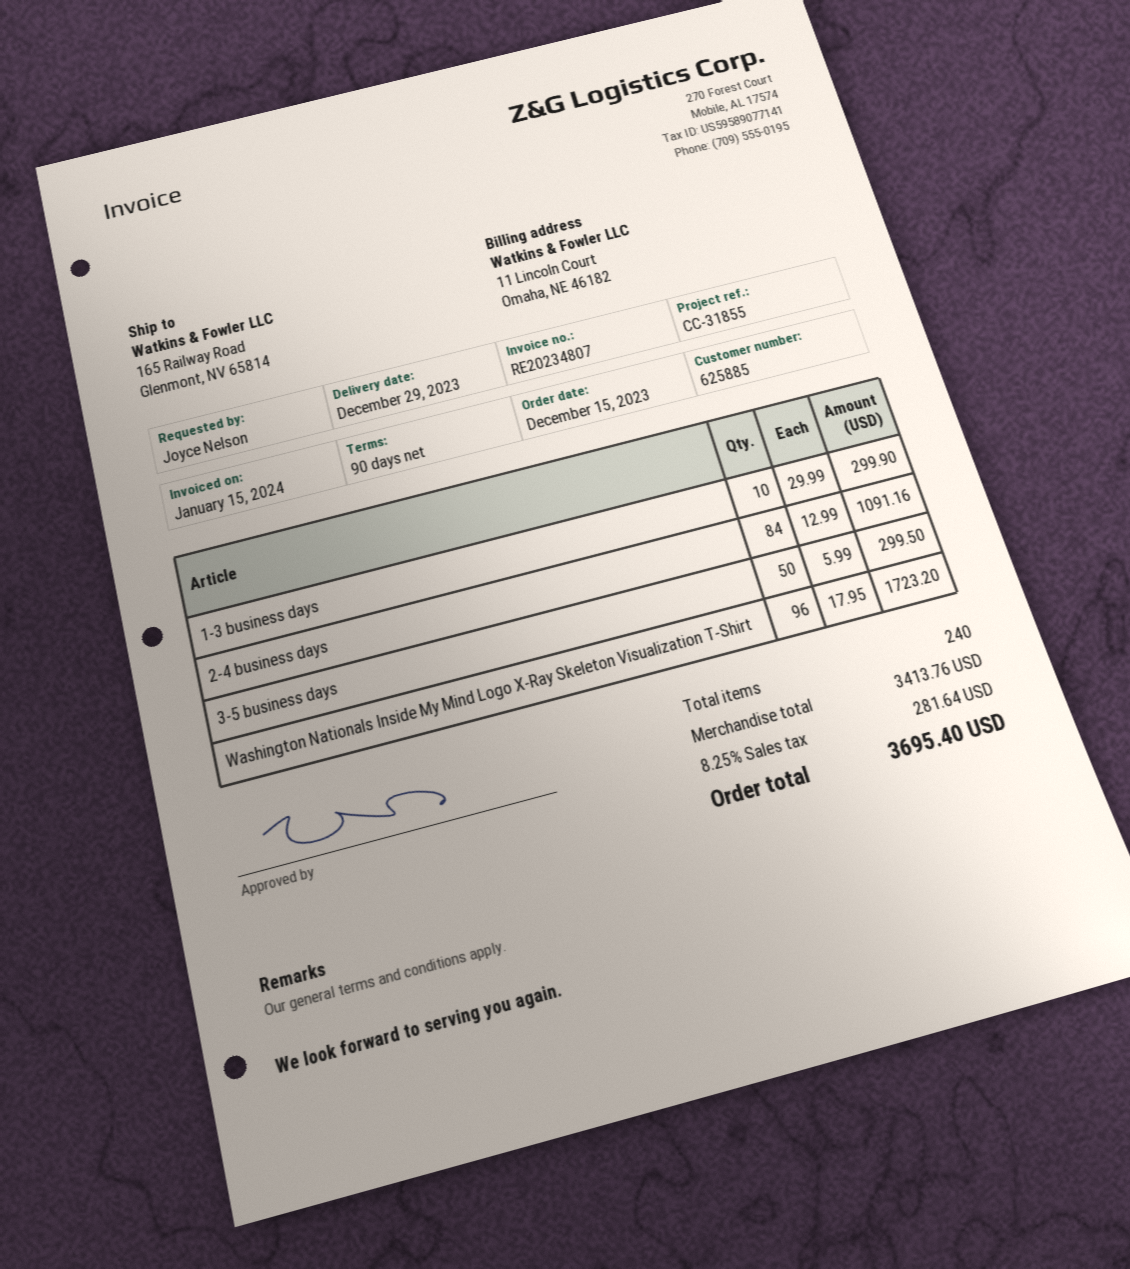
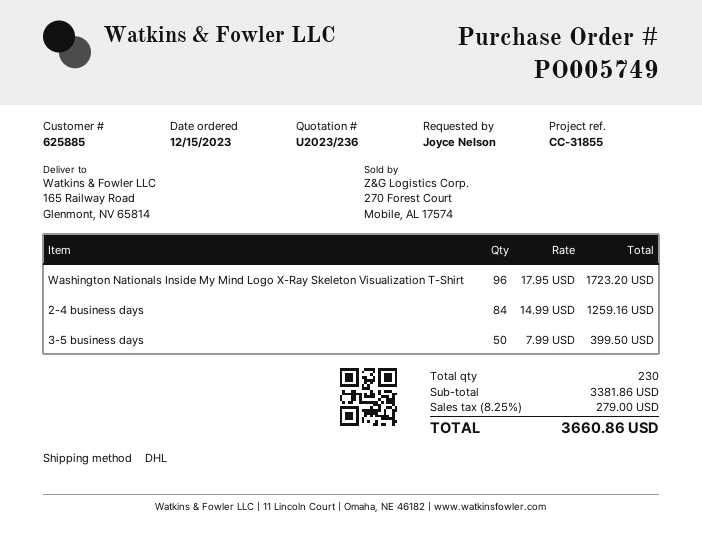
1-3 business days: 10 x 29.99 = 299.90 -> none
2-4 business days: 84 x 12.99 = 1091.16 -> 84 x 14.99 = 1259.16
3-5 business days: 50 x 5.99 = 299.50 -> 50 x 7.99 = 399.50
total quantity: 240 -> 230
subtotal: 3413.76 -> 3381.86
tax: 8.25% = 281.64 -> 8.25% = 279.00
total: 3695.40 -> 3660.86

